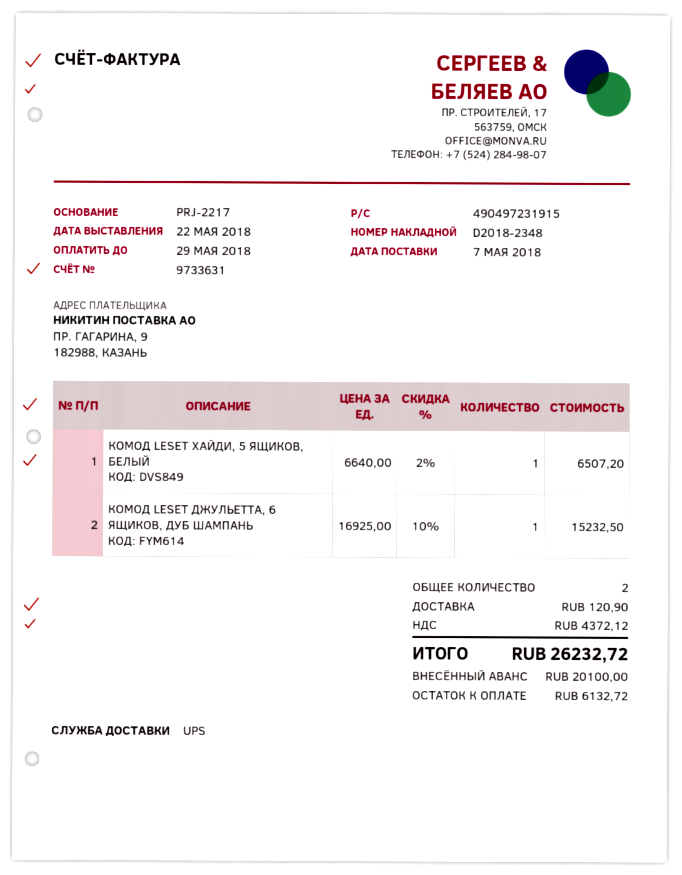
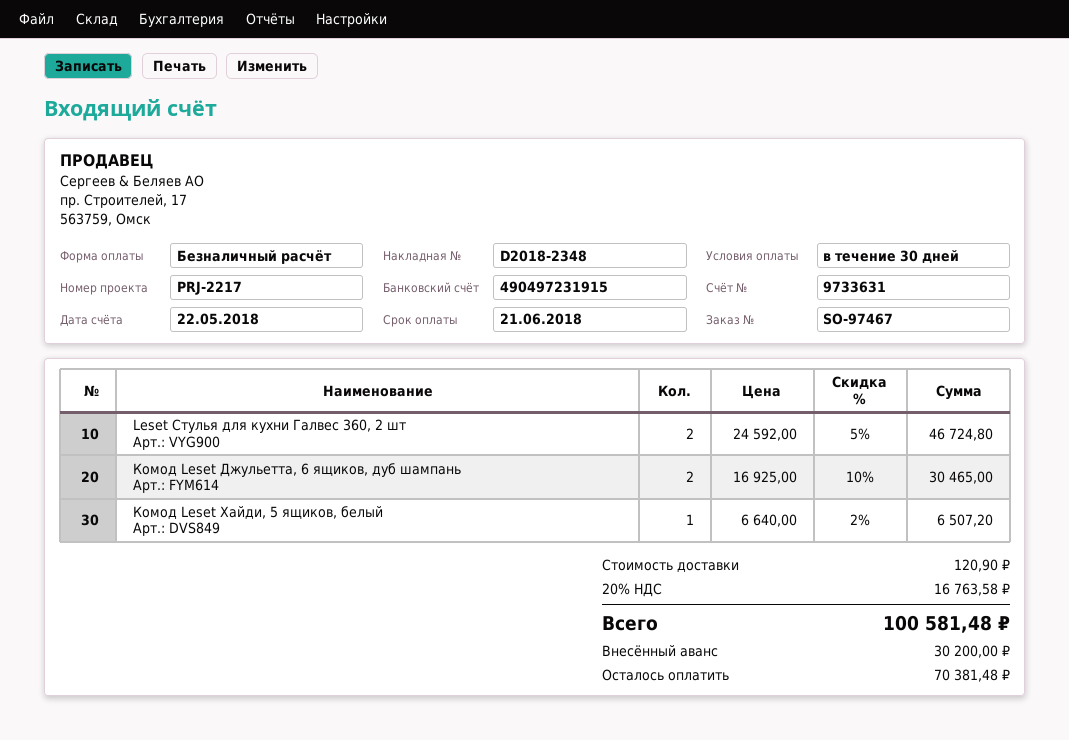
due date: 2018-05-29 -> 2018-06-21
КОМОД LESET ДЖУЛЬЕТТА, 6 ЯЩИКОВ, ДУБ ШАМПАНЬ: 1 x 16925.00 - 10% = 15232.50 -> 2 x 16925.00 - 10% = 30465.00
Leset Стулья для кухни Галвес 360, 2 шт: none -> 2 x 24592.00 - 5% = 46724.80
tax: 4372.12 -> 16763.58
total: 26232.72 -> 100581.48
deposit: 20100.00 -> 30200.00
balance: 6132.72 -> 70381.48

